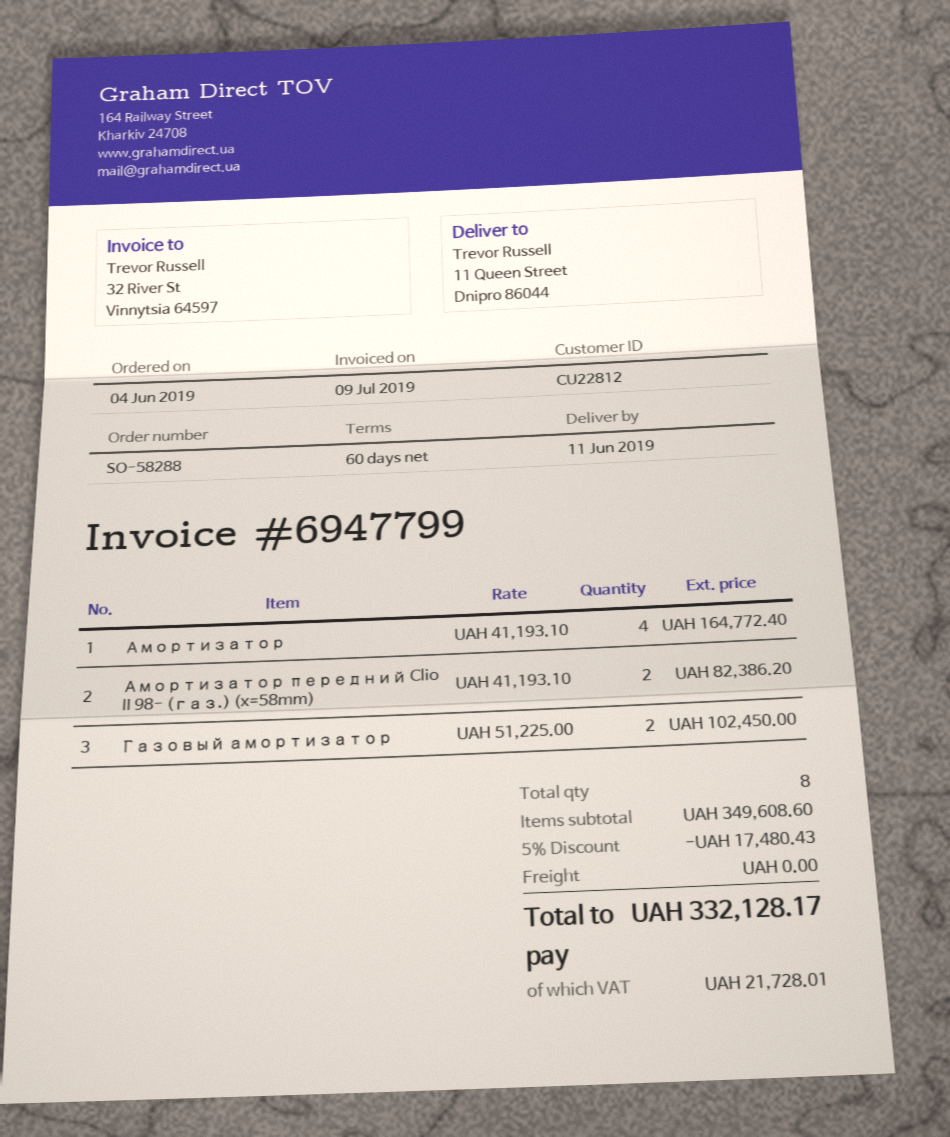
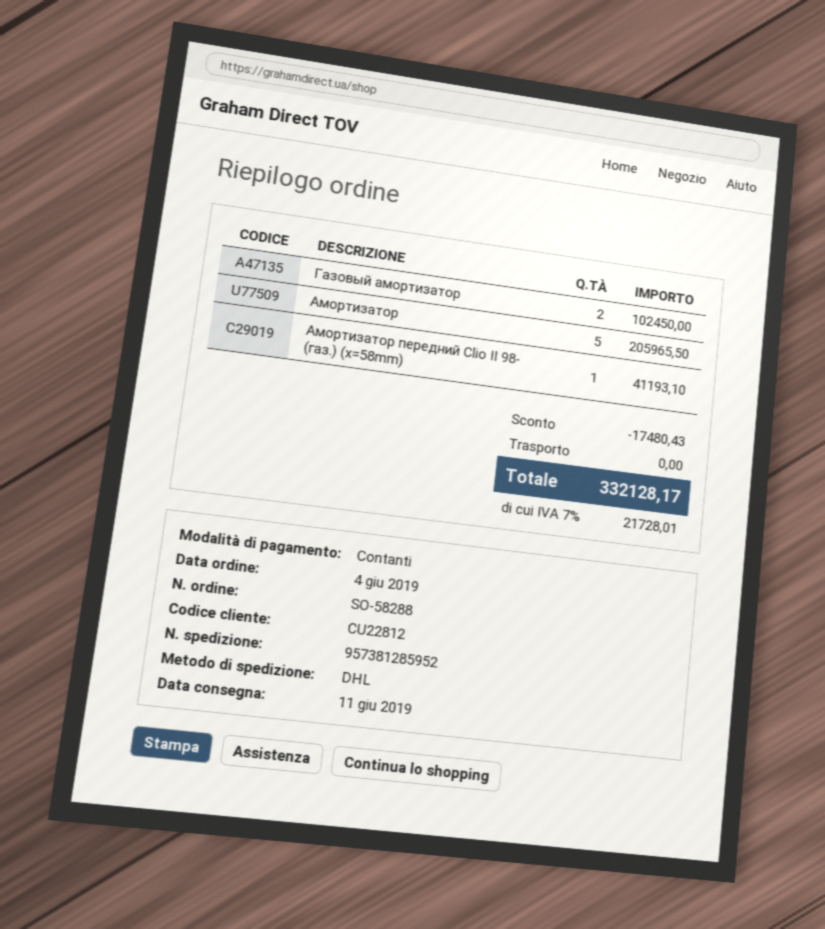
Амортизатор: 4 for 164772.40 -> 5 for 205965.50
Амортизатор передний Clio II 98- (газ.) (x=58mm): 2 for 82386.20 -> 1 for 41193.10

